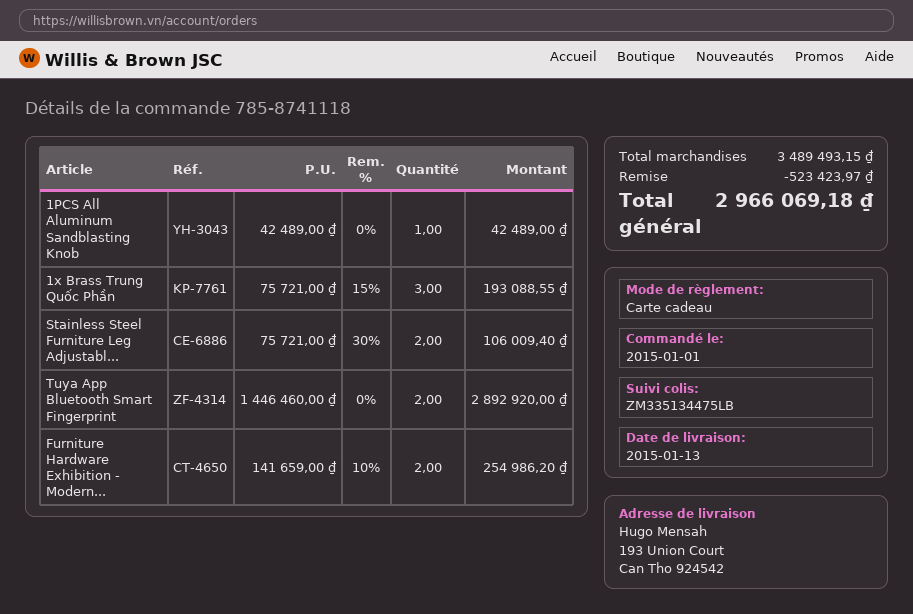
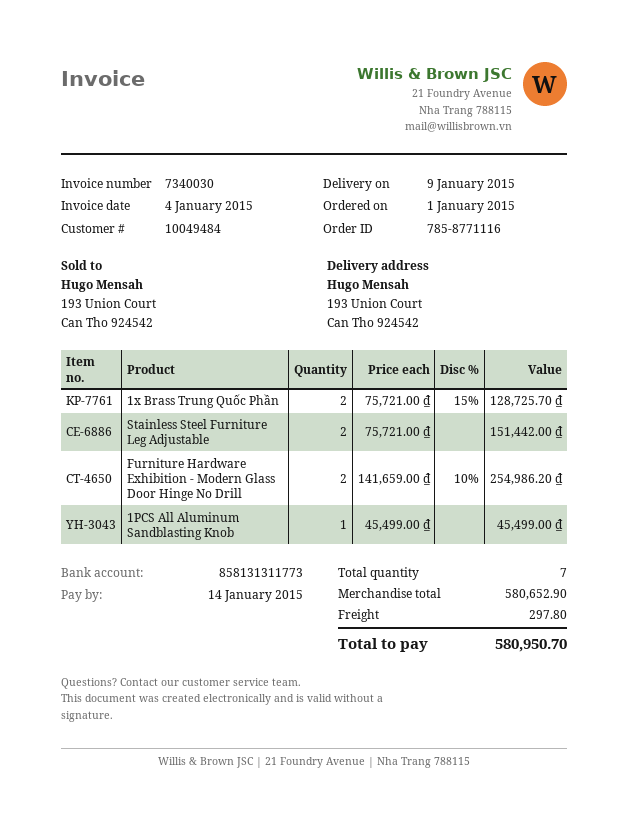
order number: 785-8741118 -> 785-8771116
delivery date: 2015-01-13 -> 2015-01-09
1PCS All Aluminum Sandblasting Knob: 1 x 42489.00 = 42489.00 -> 1 x 45499.00 = 45499.00
1x Brass Trung Quốc Phần: 3 x 75721.00 - 15% = 193088.55 -> 2 x 75721.00 - 15% = 128725.70
Stainless Steel Furniture Leg Adjustabl...: 2 x 75721.00 - 30% = 106009.40 -> 2 x 75721.00 = 151442.00
Tuya App Bluetooth Smart Fingerprint: 2 x 1446460.00 = 2892920.00 -> none
subtotal: 3489493.15 -> 580652.90
discount: 523423.97 -> none
shipping: none -> 297.80
total: 2966069.18 -> 580950.70

